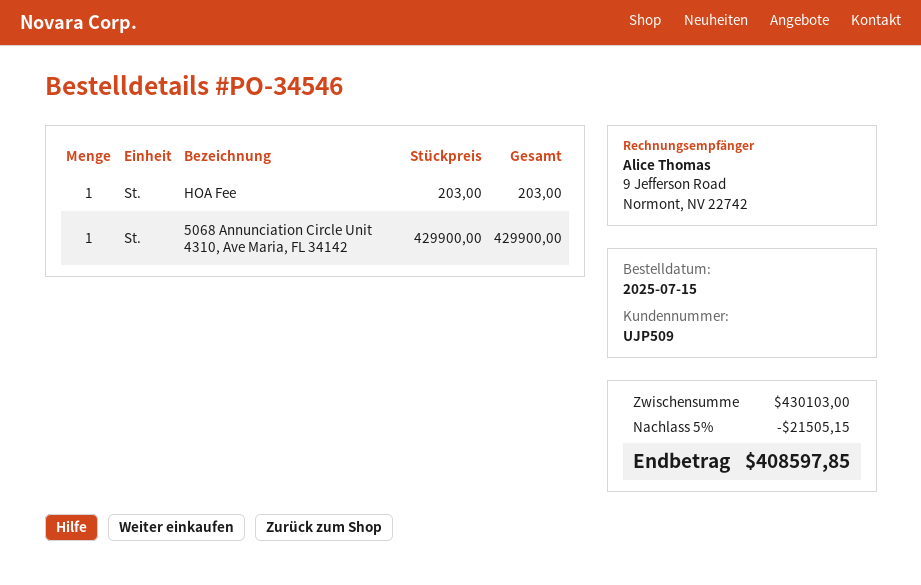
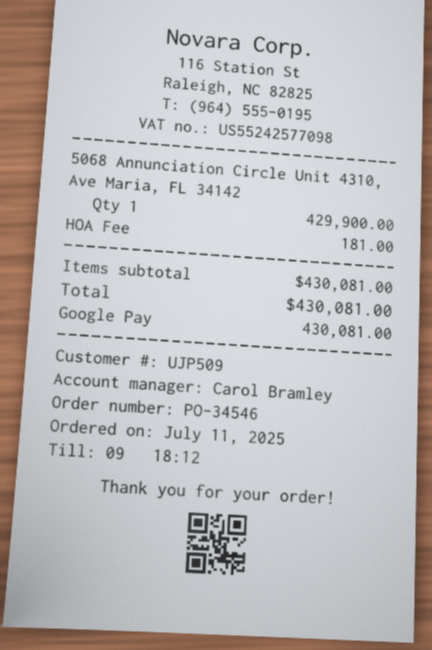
order date: 2025-07-15 -> 2025-07-11
HOA Fee: 1 for 203.00 -> 1 for 181.00
subtotal: 430103.00 -> 430081.00
discount: 5% = 21505.15 -> none
total: 408597.85 -> 430081.00

